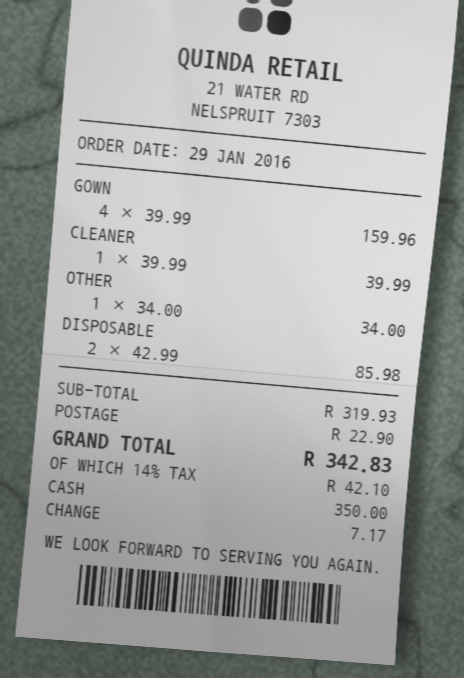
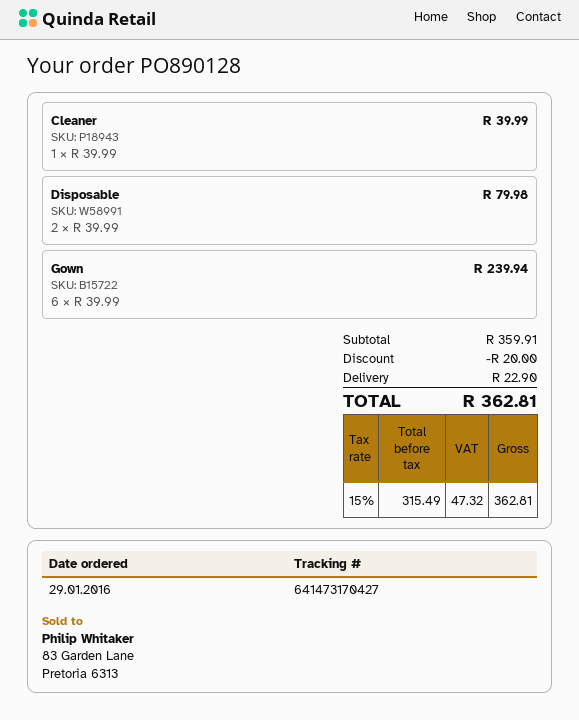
GOWN: 4 x 39.99 = 159.96 -> 6 x 39.99 = 239.94
OTHER: 1 x 34.00 = 34.00 -> none
DISPOSABLE: 2 x 42.99 = 85.98 -> 2 x 39.99 = 79.98
subtotal: 319.93 -> 359.91
discount: none -> 20.00
tax: 14% = 42.10 -> 15% = 47.32
total: 342.83 -> 362.81

